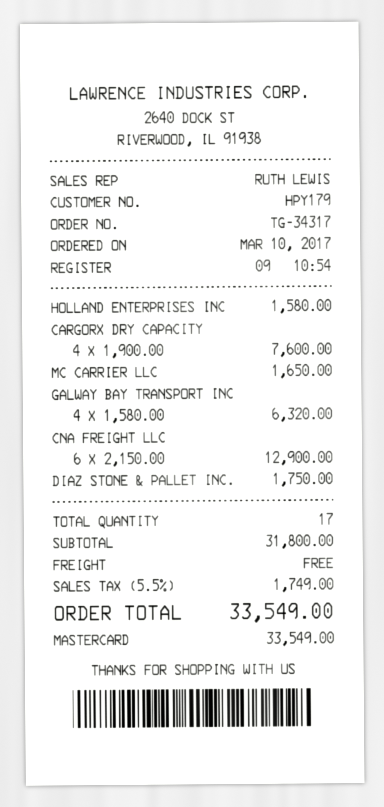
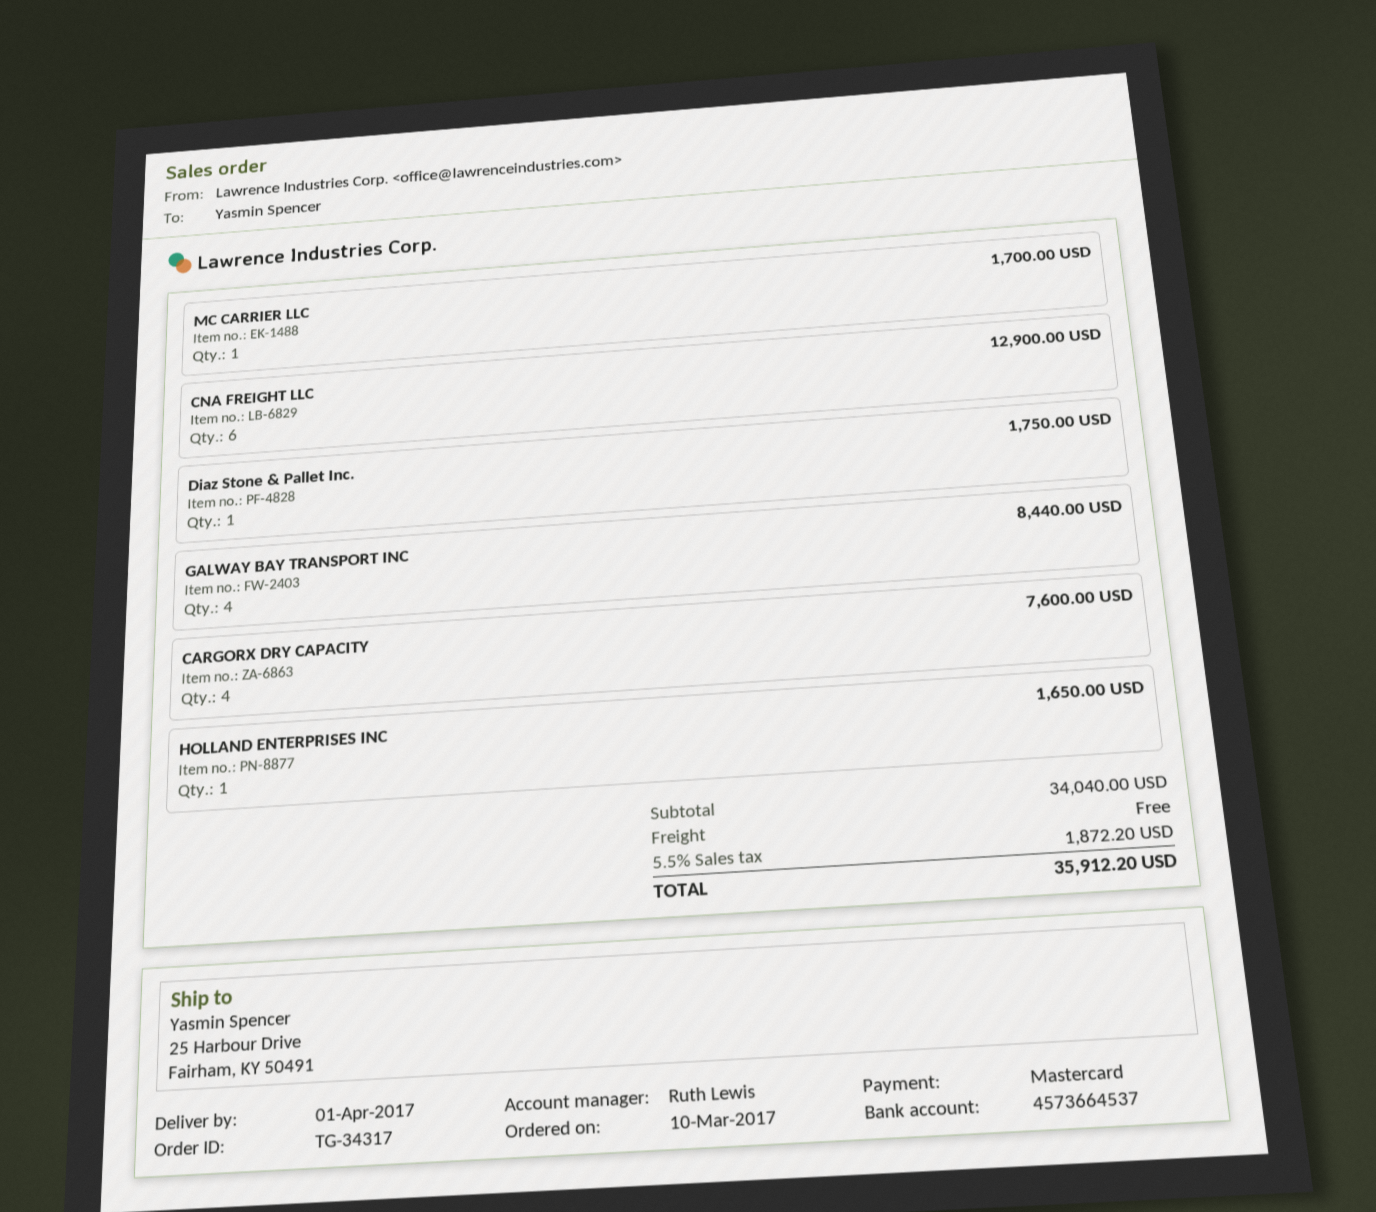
HOLLAND ENTERPRISES INC: 1 for 1580.00 -> 1 for 1650.00
MC CARRIER LLC: 1 for 1650.00 -> 1 for 1700.00
GALWAY BAY TRANSPORT INC: 4 for 6320.00 -> 4 for 8440.00
subtotal: 31800.00 -> 34040.00
tax: 5.5% = 1749.00 -> 5.5% = 1872.20
total: 33549.00 -> 35912.20

